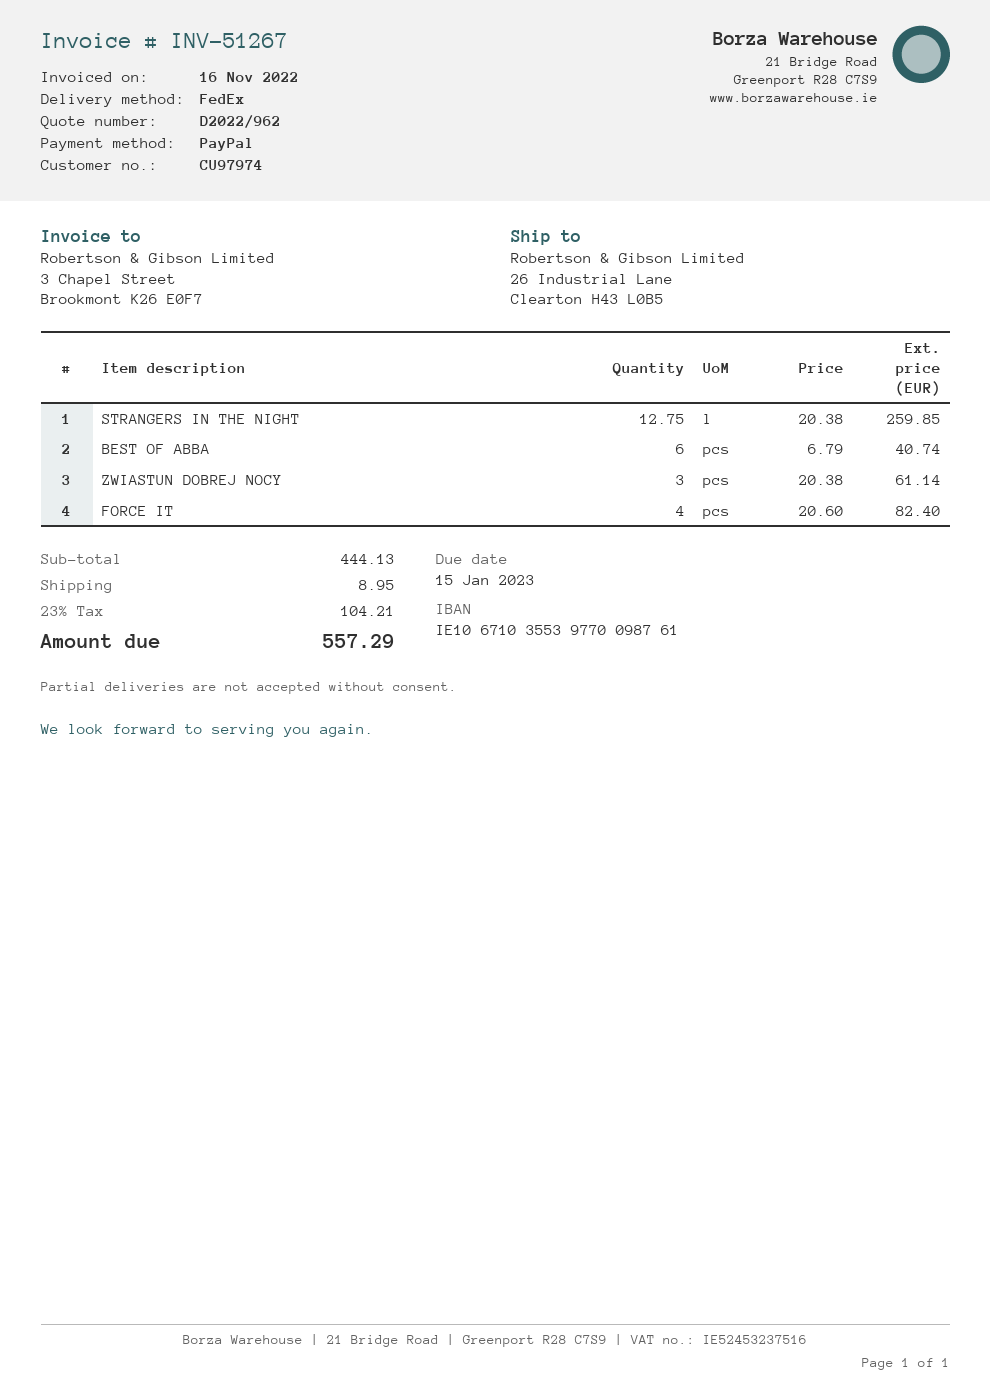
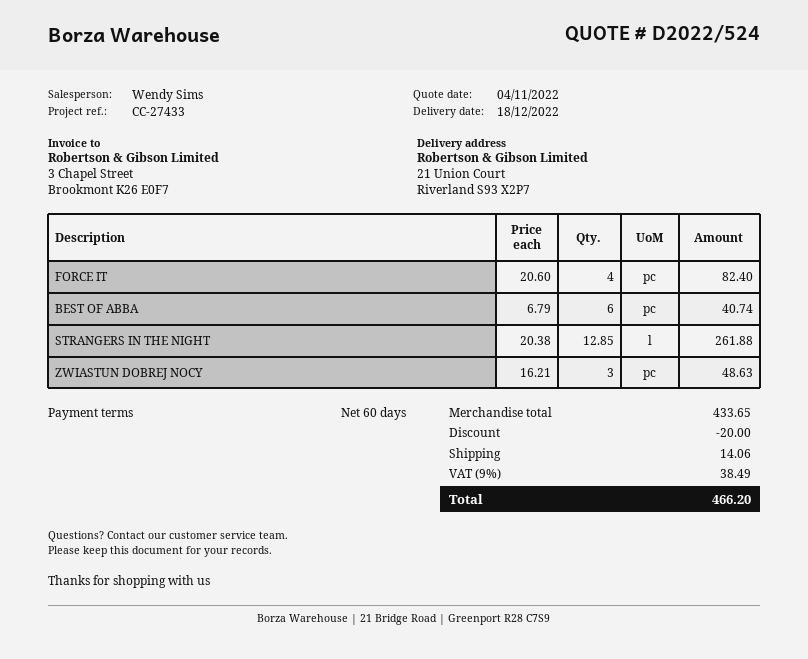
quote number: D2022/962 -> D2022/524
ship to: 26 Industrial Lane, Clearton H43 L0B5 -> 21 Union Court, Riverland S93 X2P7
STRANGERS IN THE NIGHT: 12.75 x 20.38 = 259.85 -> 12.85 x 20.38 = 261.88
ZWIASTUN DOBREJ NOCY: 3 x 20.38 = 61.14 -> 3 x 16.21 = 48.63
subtotal: 444.13 -> 433.65
discount: none -> 20.00
shipping: 8.95 -> 14.06
tax: 23% = 104.21 -> 9% = 38.49
total: 557.29 -> 466.20

